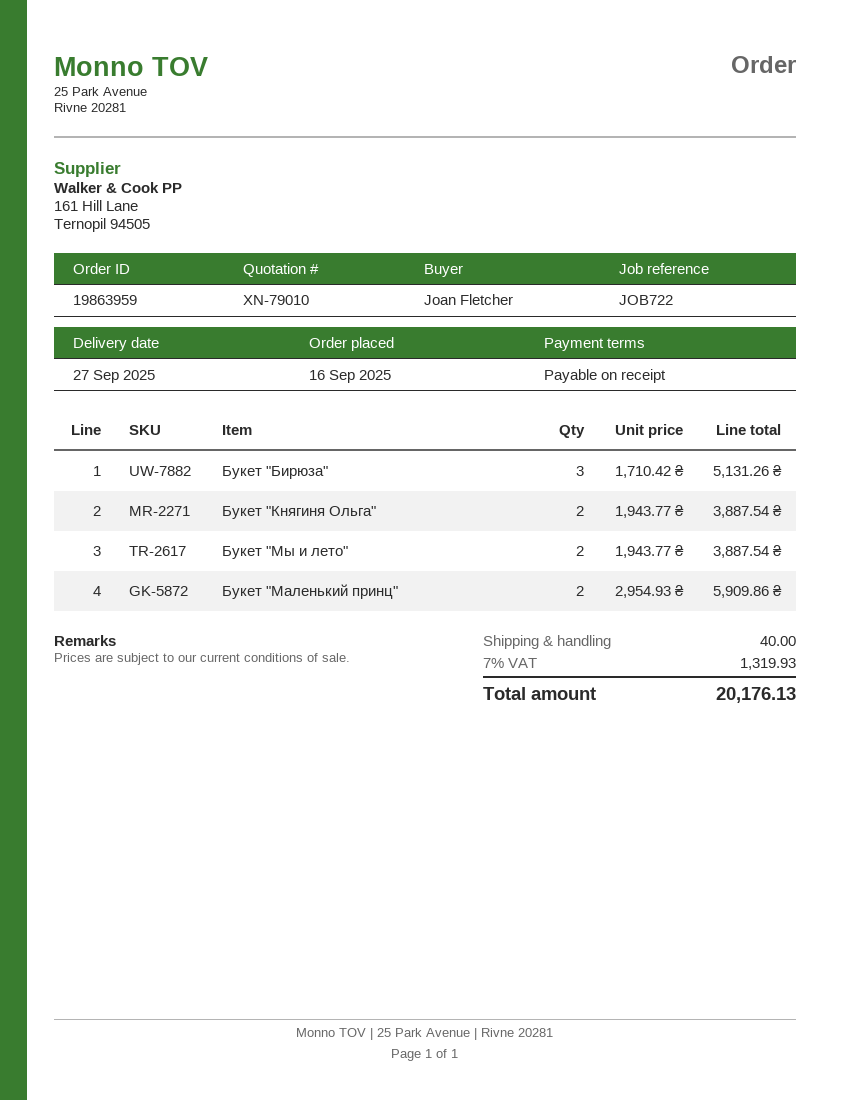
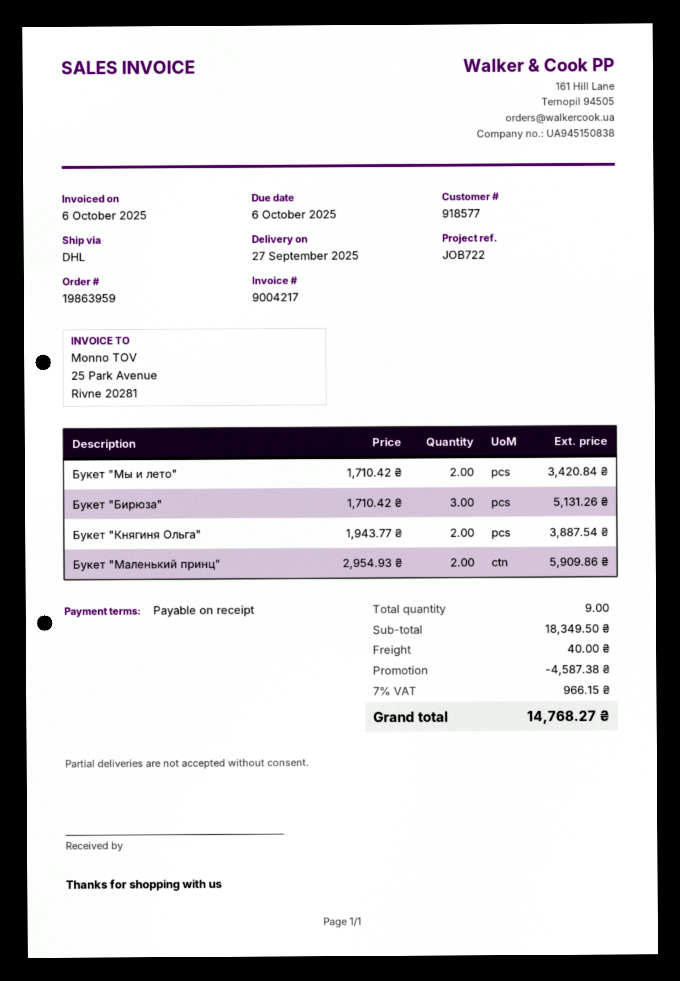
Букет "Мы и лето": 2 x 1943.77 = 3887.54 -> 2 x 1710.42 = 3420.84
discount: none -> 4587.38
tax: 7% = 1319.93 -> 7% = 966.15
total: 20176.13 -> 14768.27

